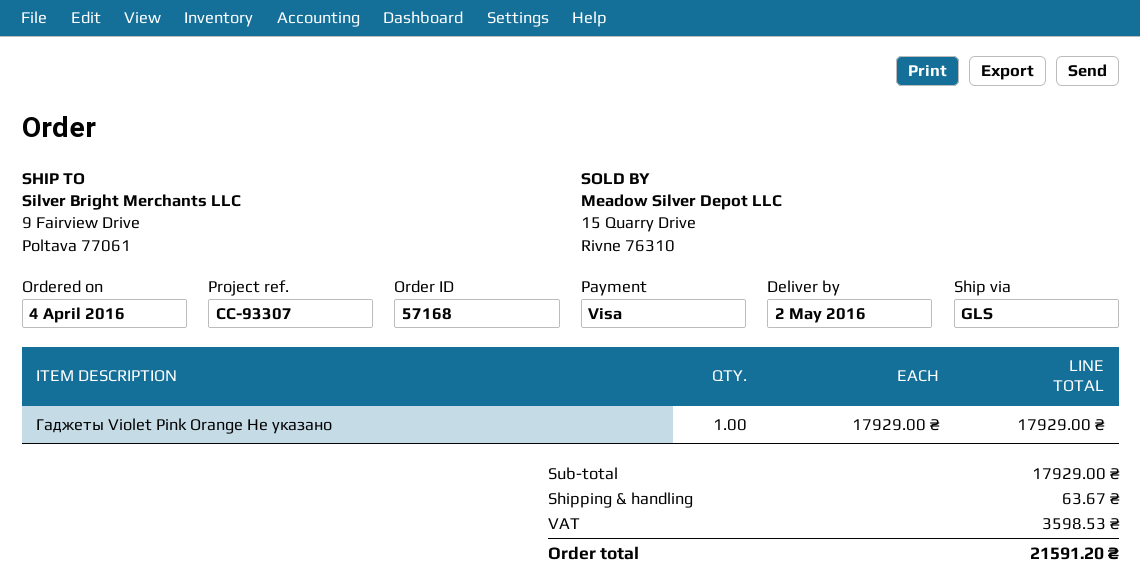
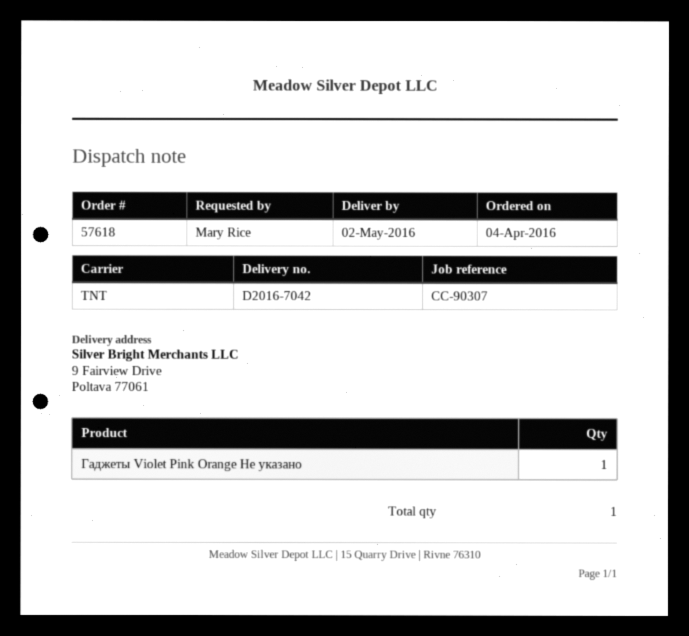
order number: 57168 -> 57618
reference: CC-93307 -> CC-90307
shipping method: GLS -> TNT

